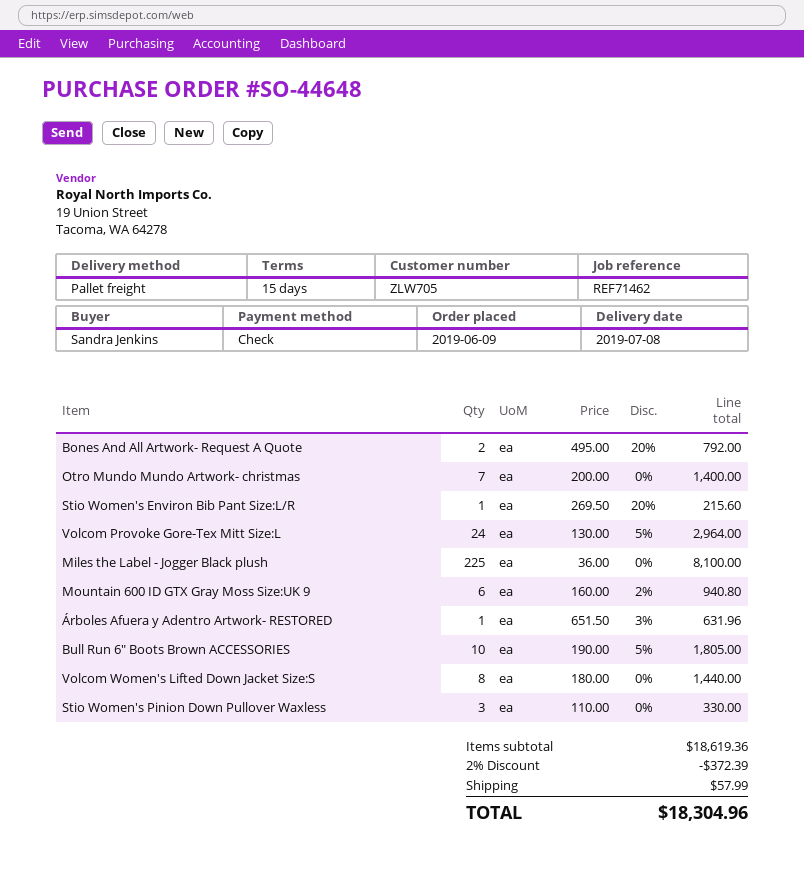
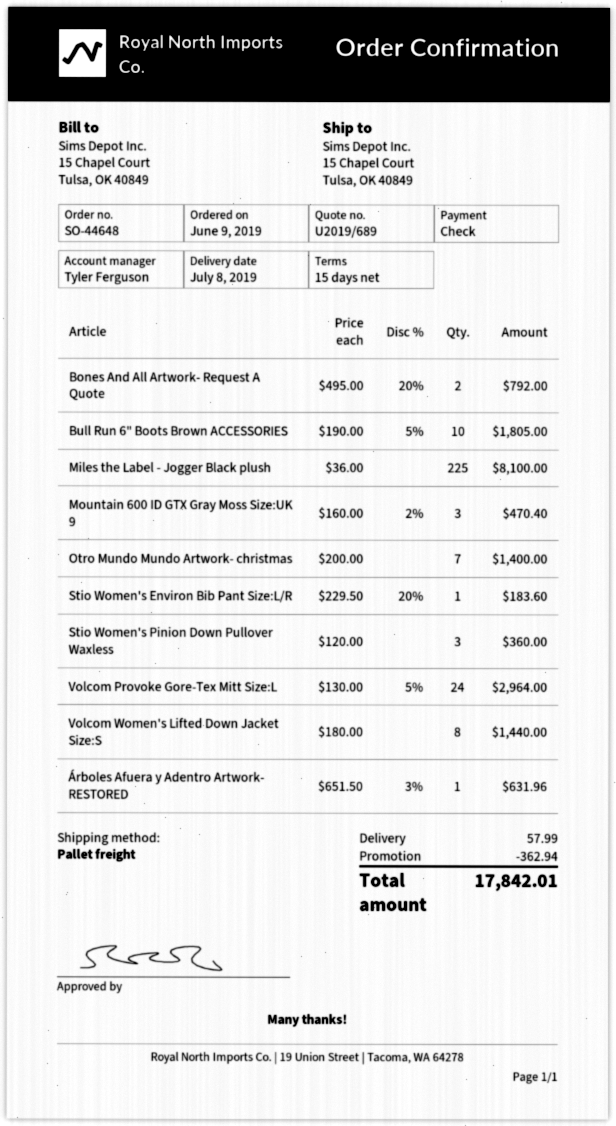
Stio Women's Environ Bib Pant Size:L/R: 1 x 269.50 - 20% = 215.60 -> 1 x 229.50 - 20% = 183.60
Mountain 600 ID GTX Gray Moss Size:UK 9: 6 x 160.00 - 2% = 940.80 -> 3 x 160.00 - 2% = 470.40
Stio Women's Pinion Down Pullover Waxless: 3 x 110.00 = 330.00 -> 3 x 120.00 = 360.00
discount: 372.39 -> 362.94
total: 18304.96 -> 17842.01

